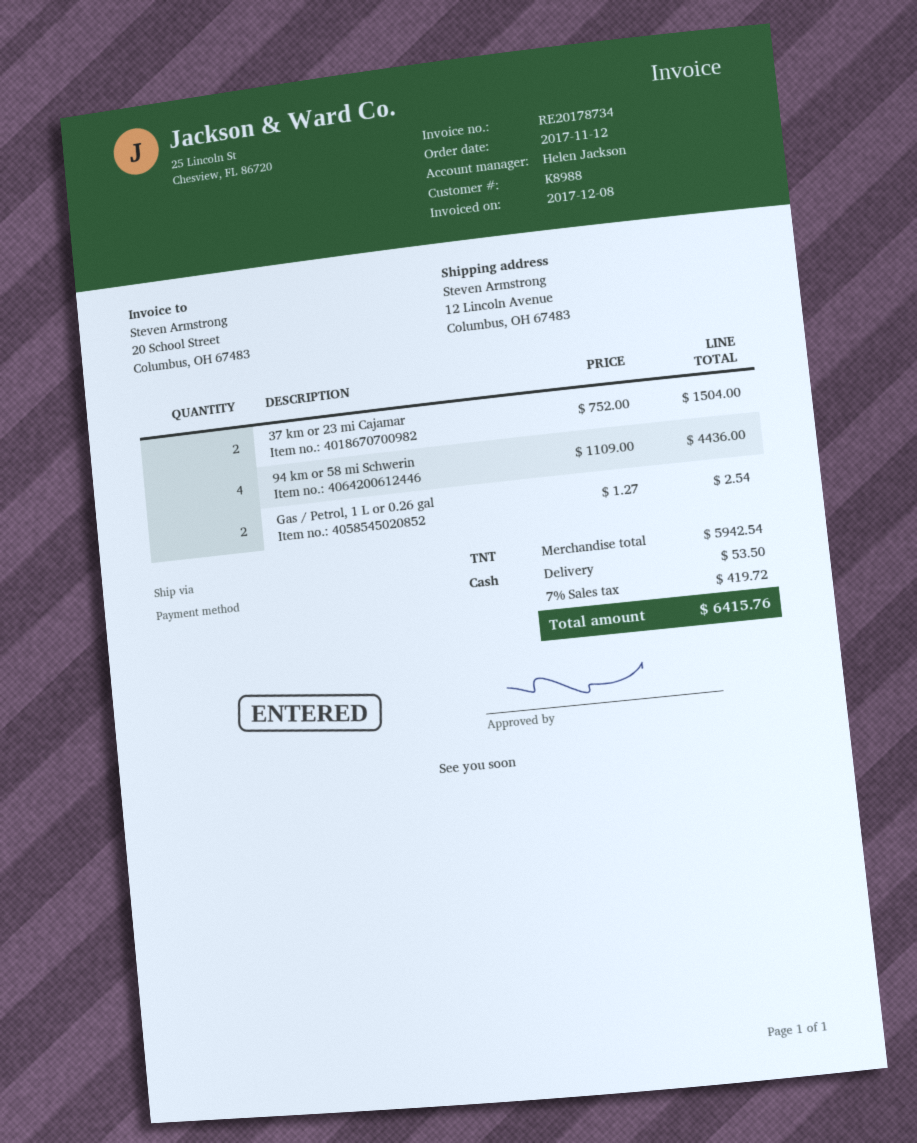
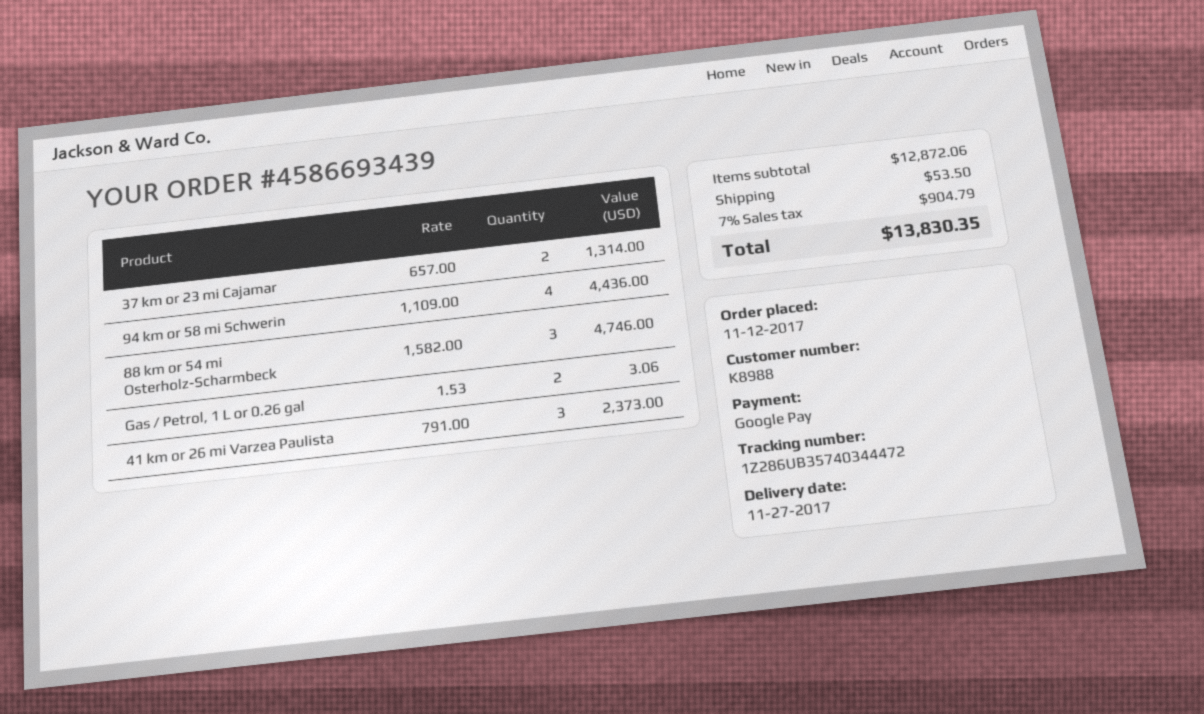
payment method: cash -> Google Pay
37 km or 23 mi Cajamar: 2 x 752.00 = 1504.00 -> 2 x 657.00 = 1314.00
Gas / Petrol, 1 L or 0.26 gal: 2 x 1.27 = 2.54 -> 2 x 1.53 = 3.06
88 km or 54 mi Osterholz-Scharmbeck: none -> 3 x 1582.00 = 4746.00
41 km or 26 mi Varzea Paulista: none -> 3 x 791.00 = 2373.00
subtotal: 5942.54 -> 12872.06
tax: 7% = 419.72 -> 7% = 904.79
total: 6415.76 -> 13830.35

